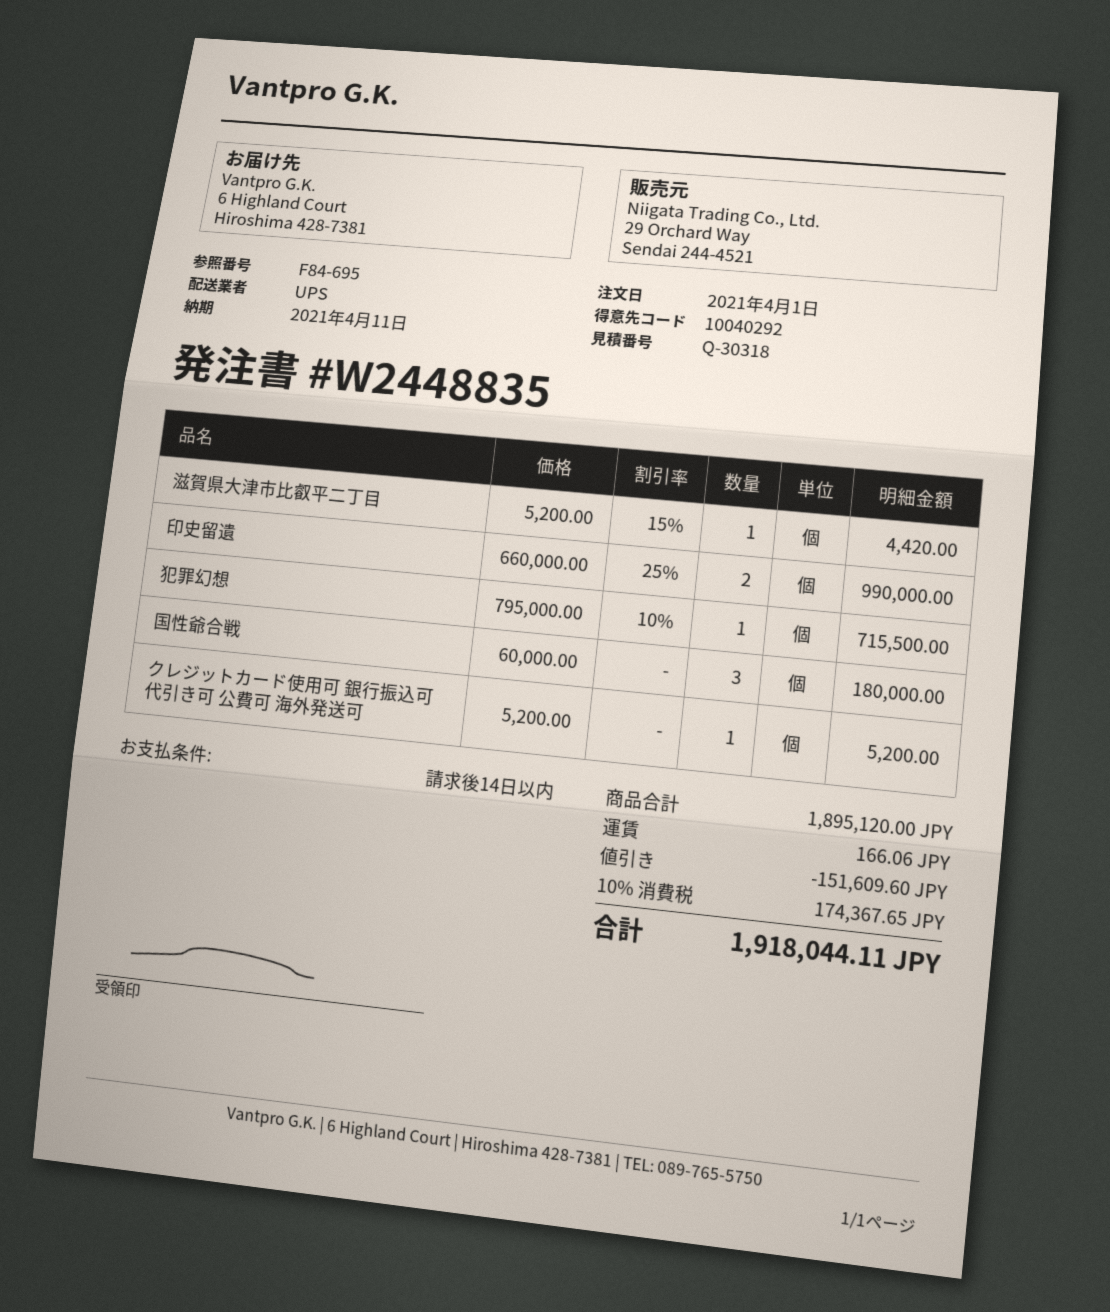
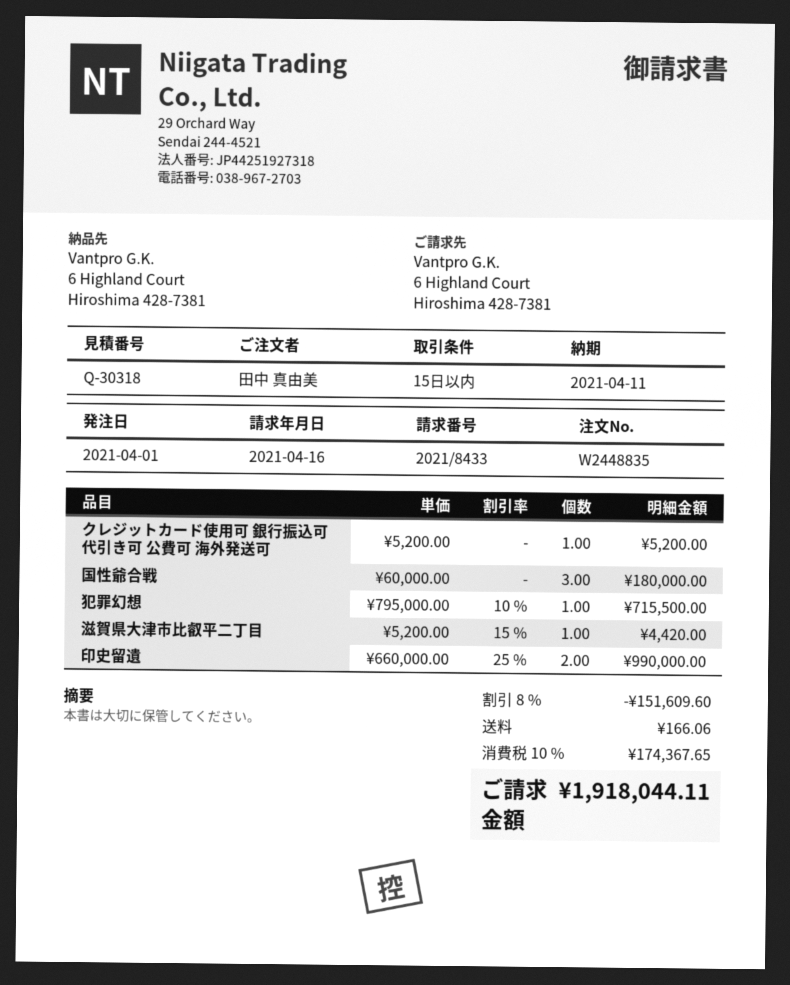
payment terms: 14 days -> 15 days

